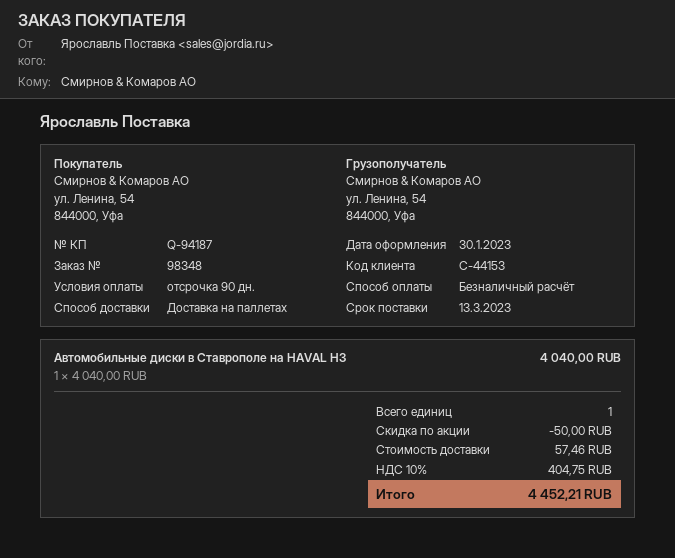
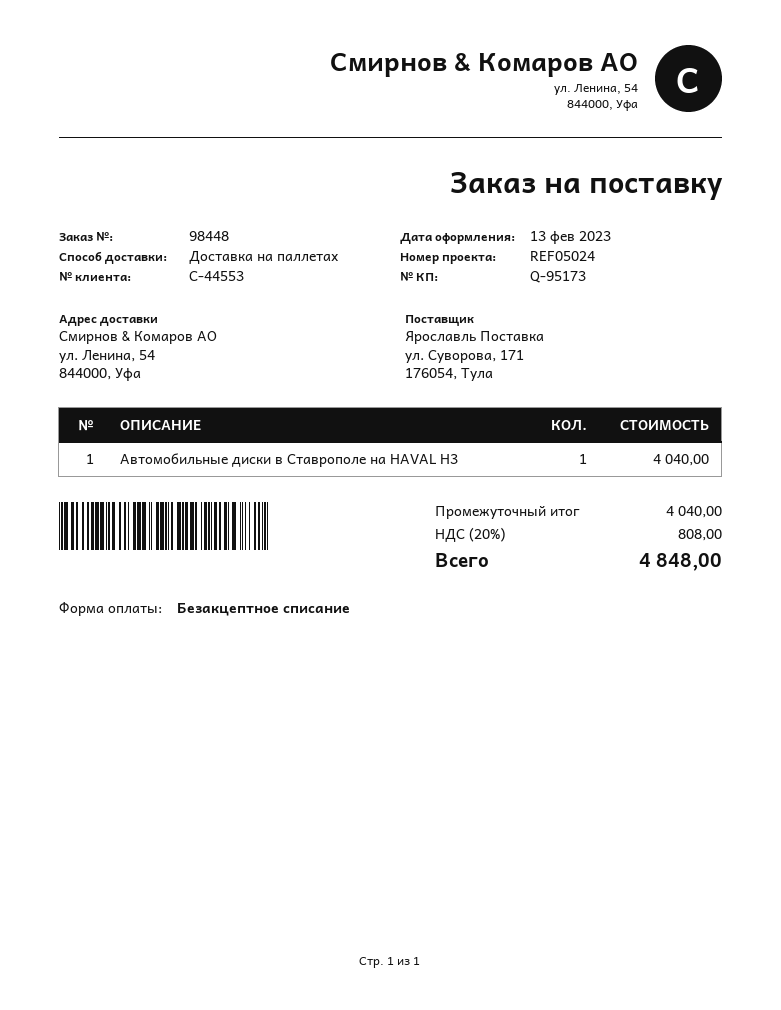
quote number: Q-94187 -> Q-95173
order number: 98348 -> 98448
order date: 2023-01-30 -> 2023-02-13
customer number: C-44153 -> C-44553
payment method: bank transfer -> direct debit
discount: 50.00 -> none
shipping: 57.46 -> none
tax: 10% = 404.75 -> 20% = 808.00
total: 4452.21 -> 4848.00

